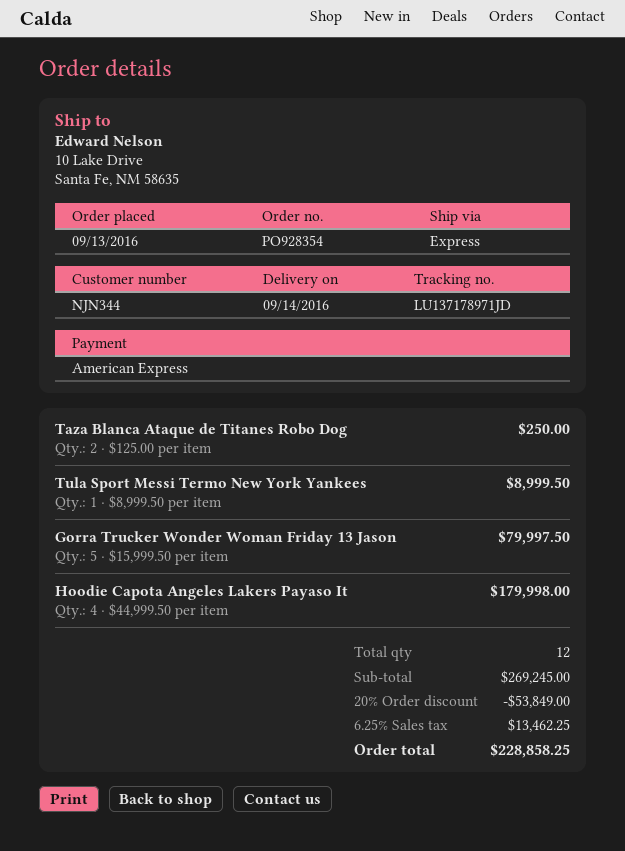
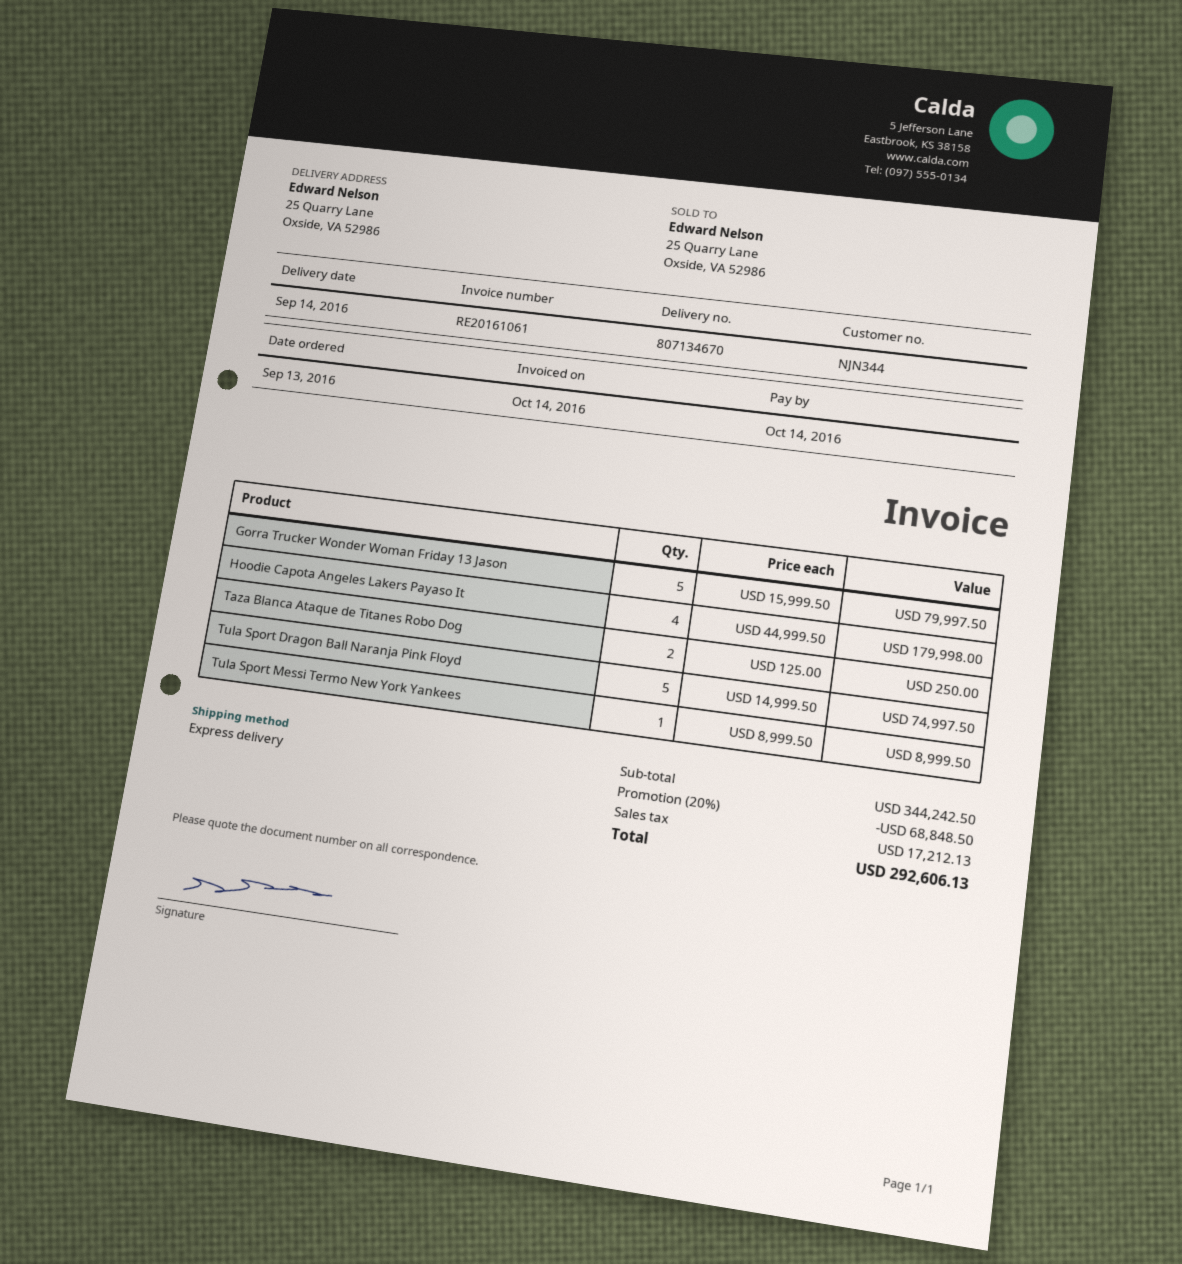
ship to: 10 Lake Drive, Santa Fe, NM 58635 -> 25 Quarry Lane, Oxside, VA 52986
Tula Sport Dragon Ball Naranja Pink Floyd: none -> 5 x 14999.50 = 74997.50
subtotal: 269245.00 -> 344242.50
discount: 20% = 53849.00 -> 20% = 68848.50
tax: 13462.25 -> 17212.13
total: 228858.25 -> 292606.13

